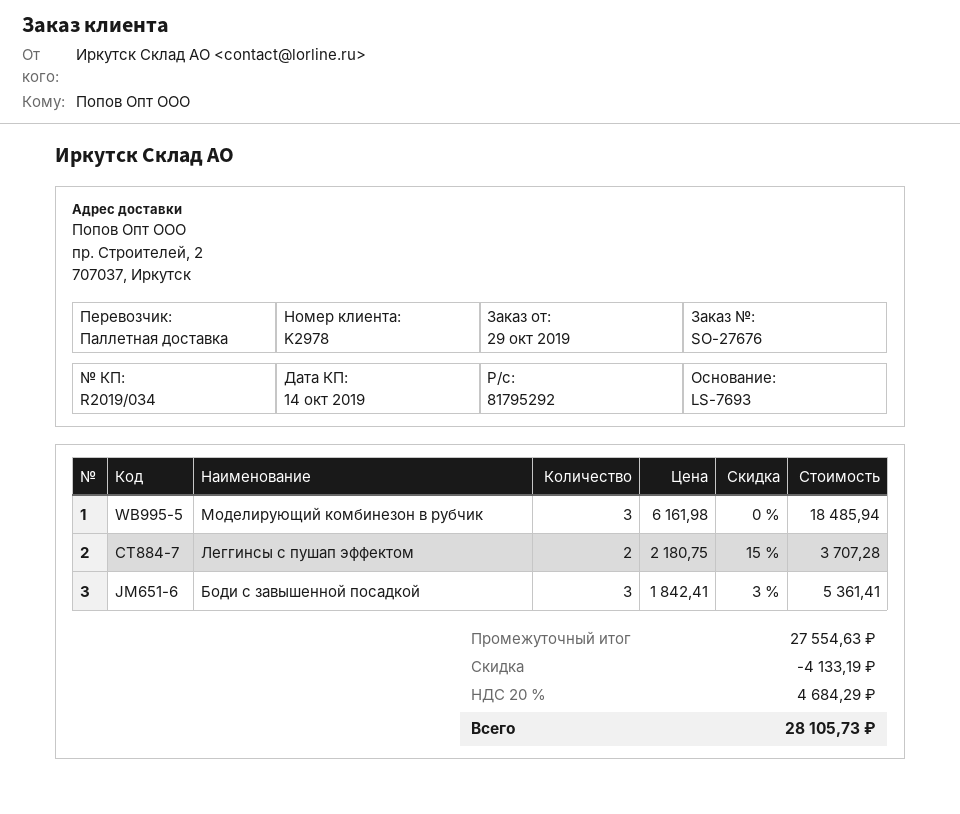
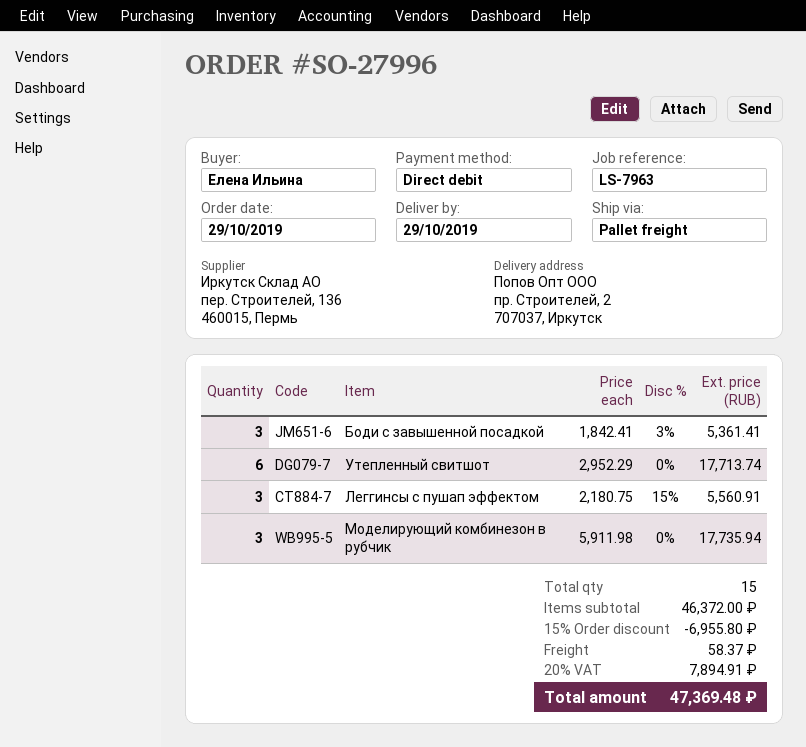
order number: SO-27676 -> SO-27996
reference: LS-7693 -> LS-7963
Моделирующий комбинезон в рубчик: 3 x 6161.98 = 18485.94 -> 3 x 5911.98 = 17735.94
Леггинсы с пушап эффектом: 2 x 2180.75 - 15% = 3707.28 -> 3 x 2180.75 - 15% = 5560.91
Утепленный свитшот: none -> 6 x 2952.29 = 17713.74
subtotal: 27554.63 -> 46372.00
discount: 4133.19 -> 6955.80
shipping: none -> 58.37
tax: 20% = 4684.29 -> 20% = 7894.91
total: 28105.73 -> 47369.48

